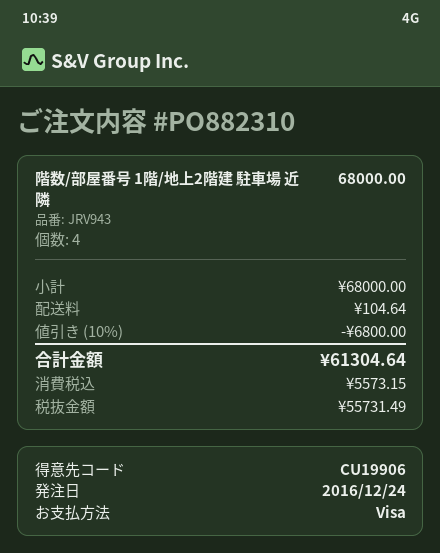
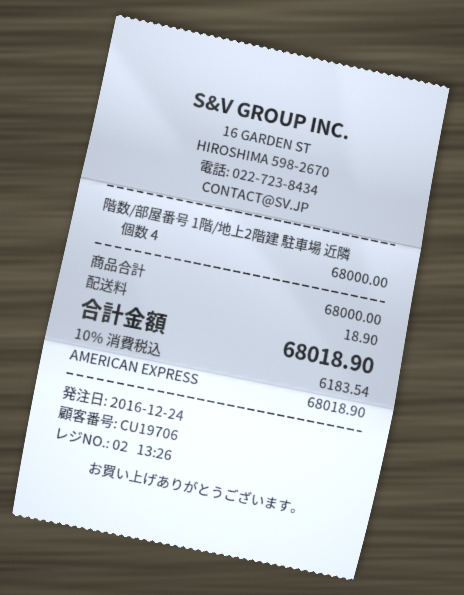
customer number: CU19906 -> CU19706
payment method: Visa -> American Express
discount: 10% = 6800.00 -> none
shipping: 104.64 -> 18.90
tax: 5573.15 -> 6183.54
total: 61304.64 -> 68018.90

